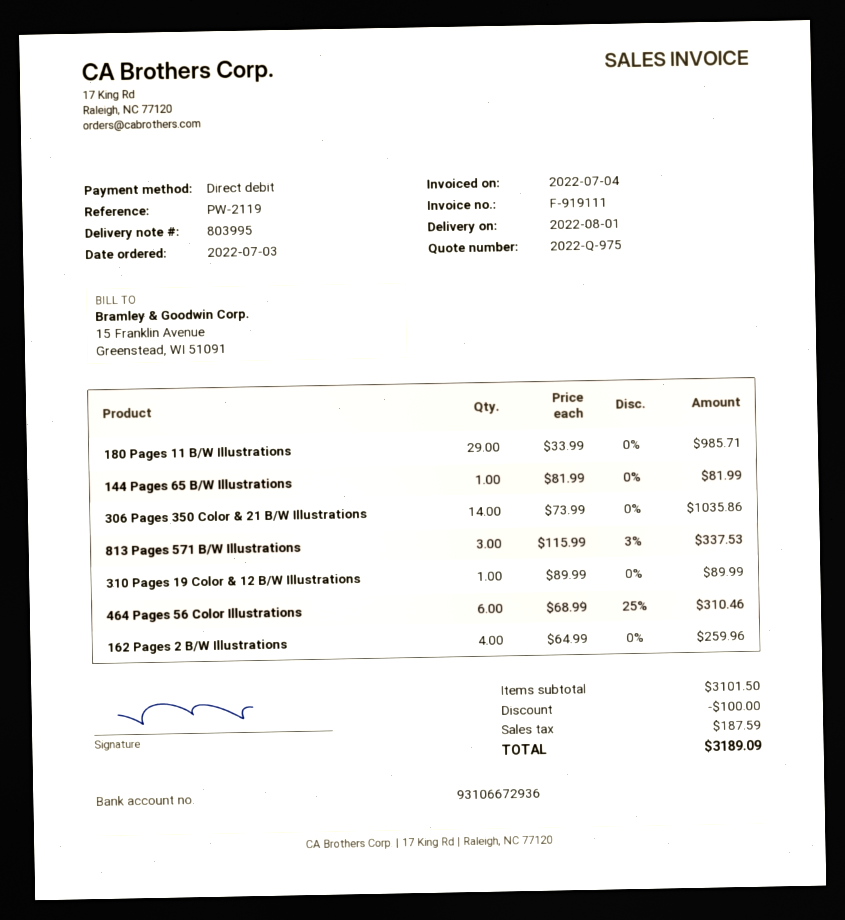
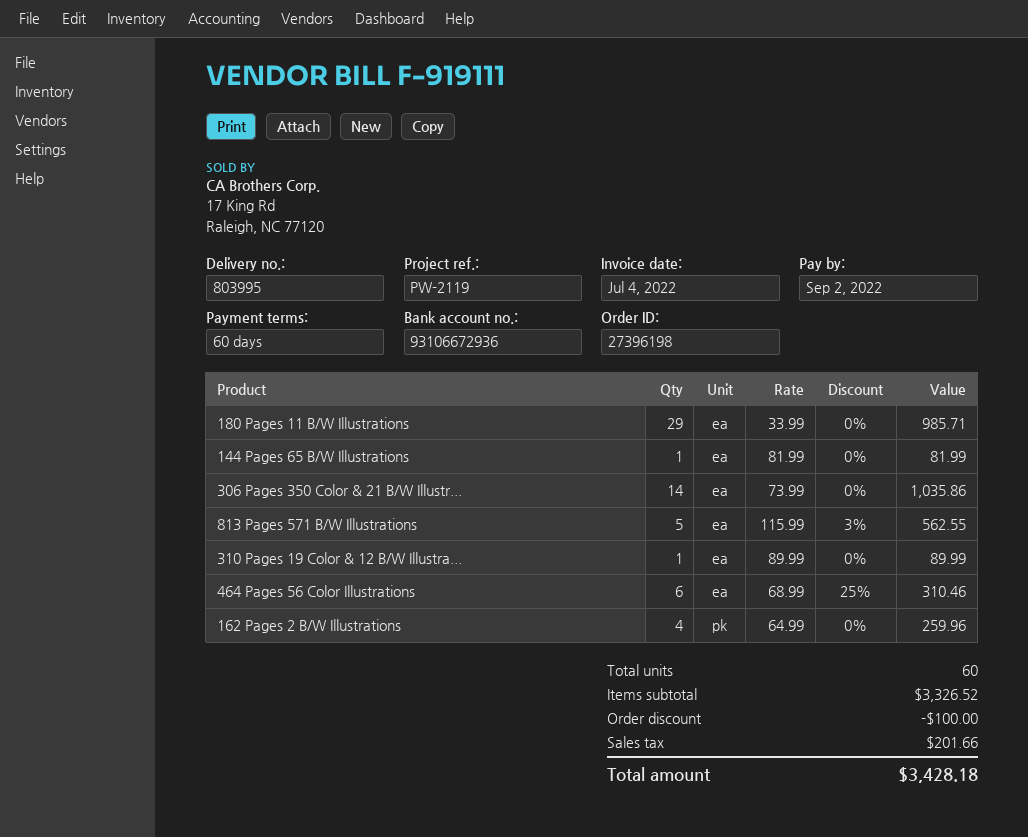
813 Pages 571 B/W Illustrations: 3 x 115.99 - 3% = 337.53 -> 5 x 115.99 - 3% = 562.55
subtotal: 3101.50 -> 3326.52
tax: 187.59 -> 201.66
total: 3189.09 -> 3428.18

